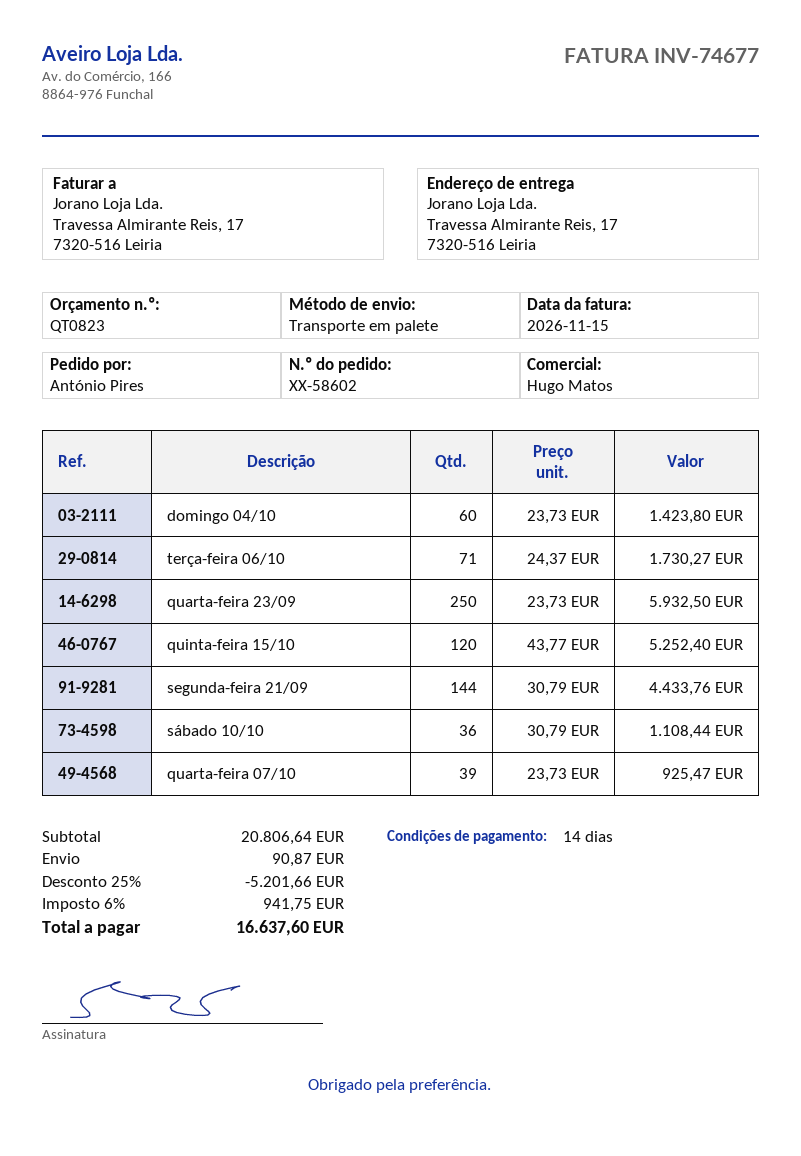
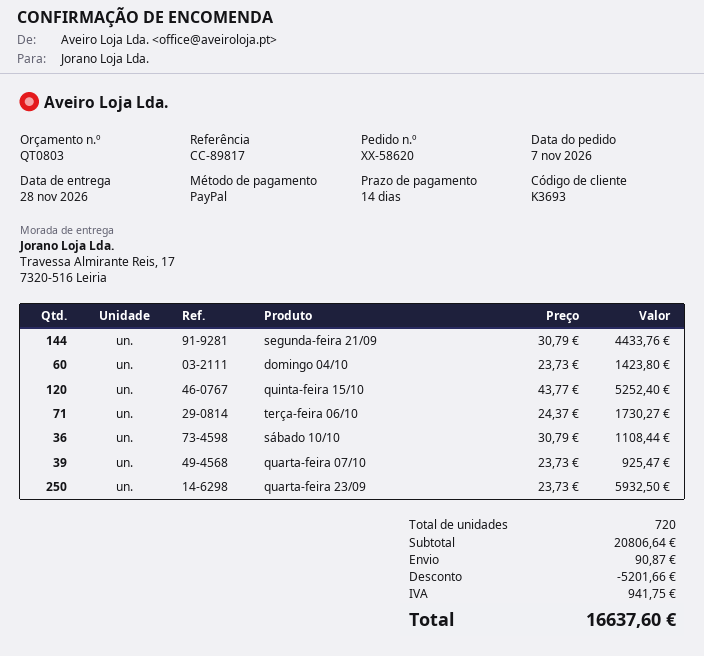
quote number: QT0823 -> QT0803
order number: XX-58602 -> XX-58620

